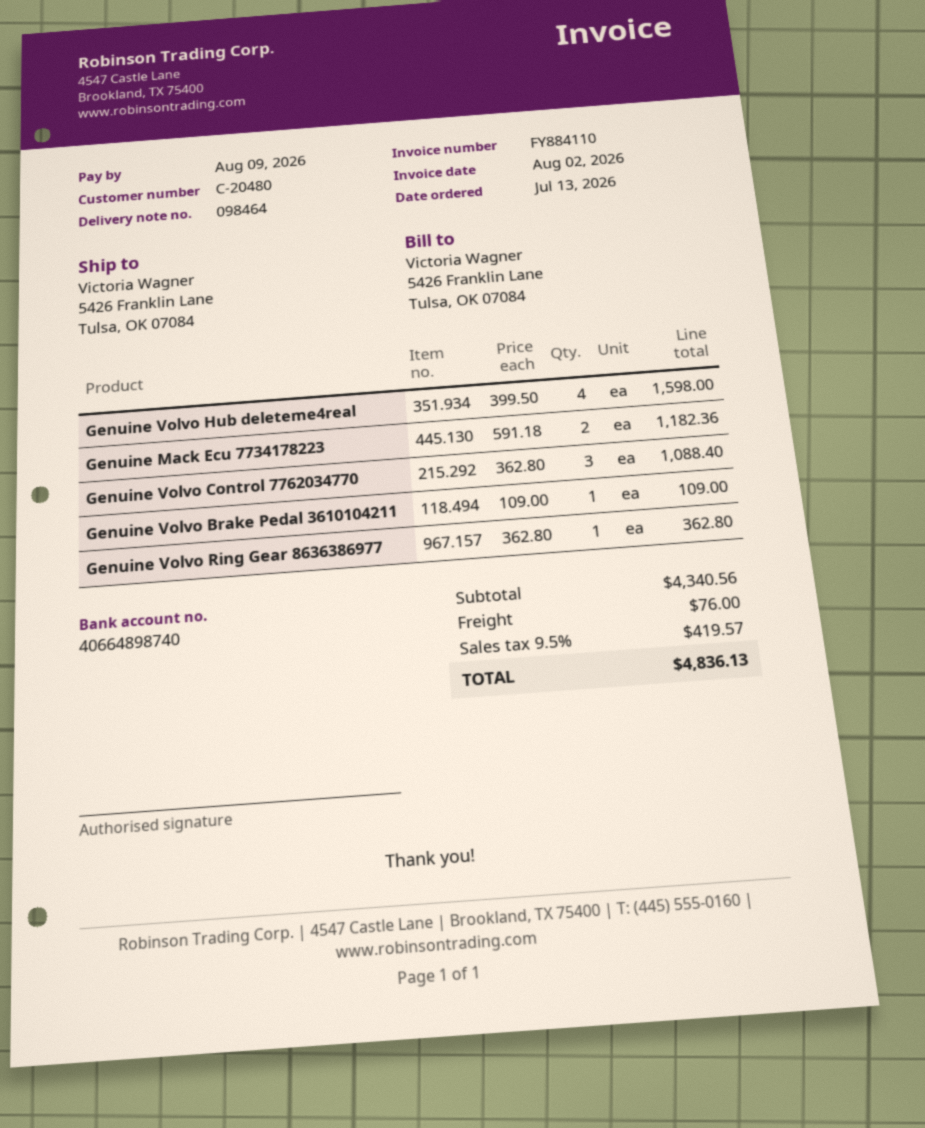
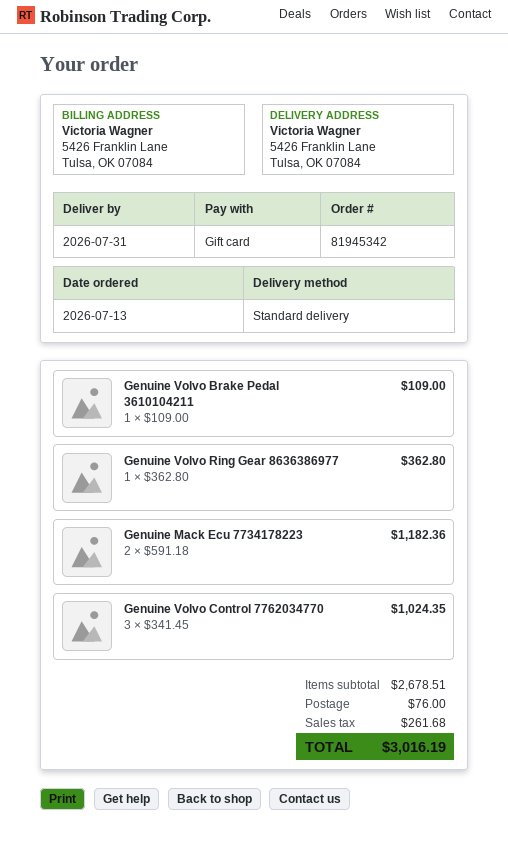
Genuine Volvo Hub deleteme4real: 4 x 399.50 = 1598.00 -> none
Genuine Volvo Control 7762034770: 3 x 362.80 = 1088.40 -> 3 x 341.45 = 1024.35
subtotal: 4340.56 -> 2678.51
tax: 419.57 -> 261.68
total: 4836.13 -> 3016.19

